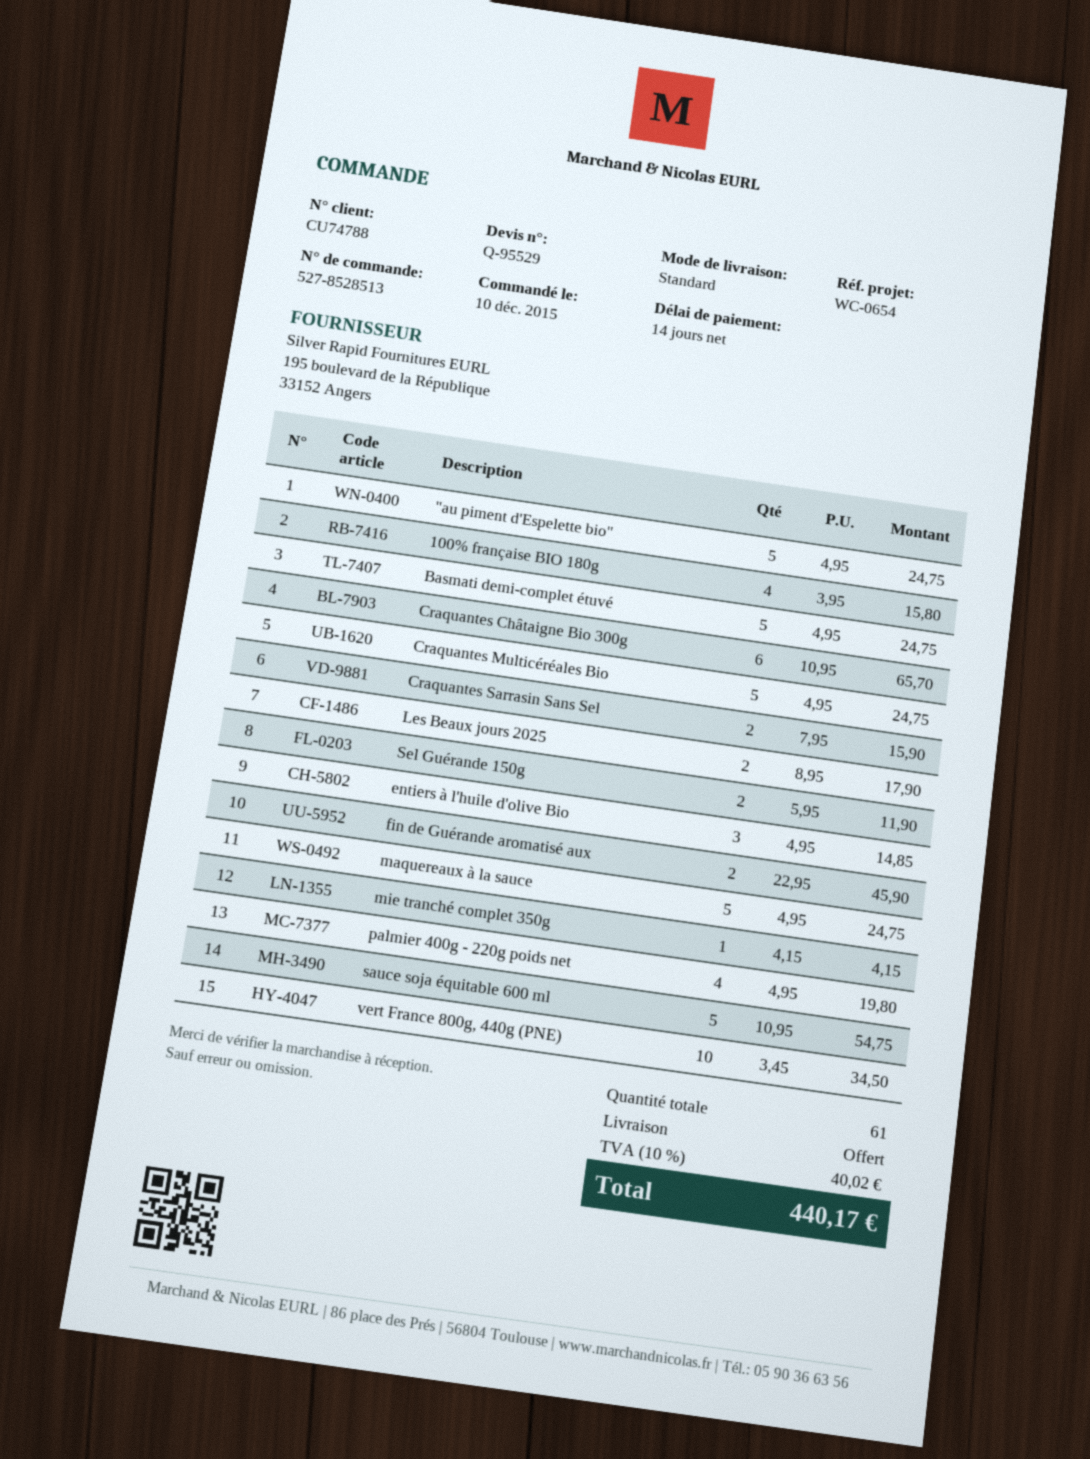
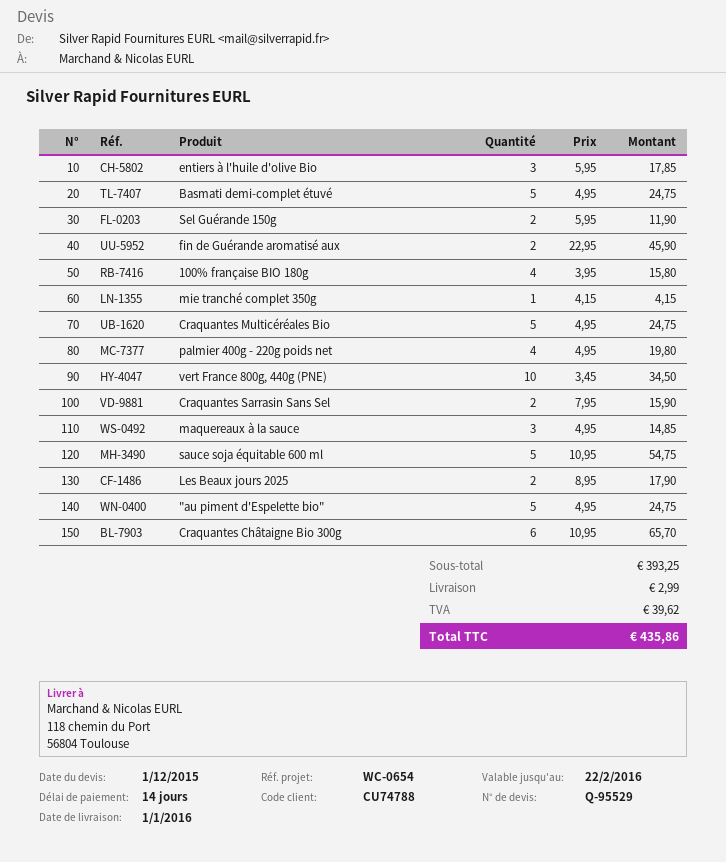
entiers à l'huile d'olive Bio: 3 x 4.95 = 14.85 -> 3 x 5.95 = 17.85
maquereaux à la sauce: 5 x 4.95 = 24.75 -> 3 x 4.95 = 14.85
shipping: 0.00 -> 2.99
tax: 40.02 -> 39.62
total: 440.17 -> 435.86

